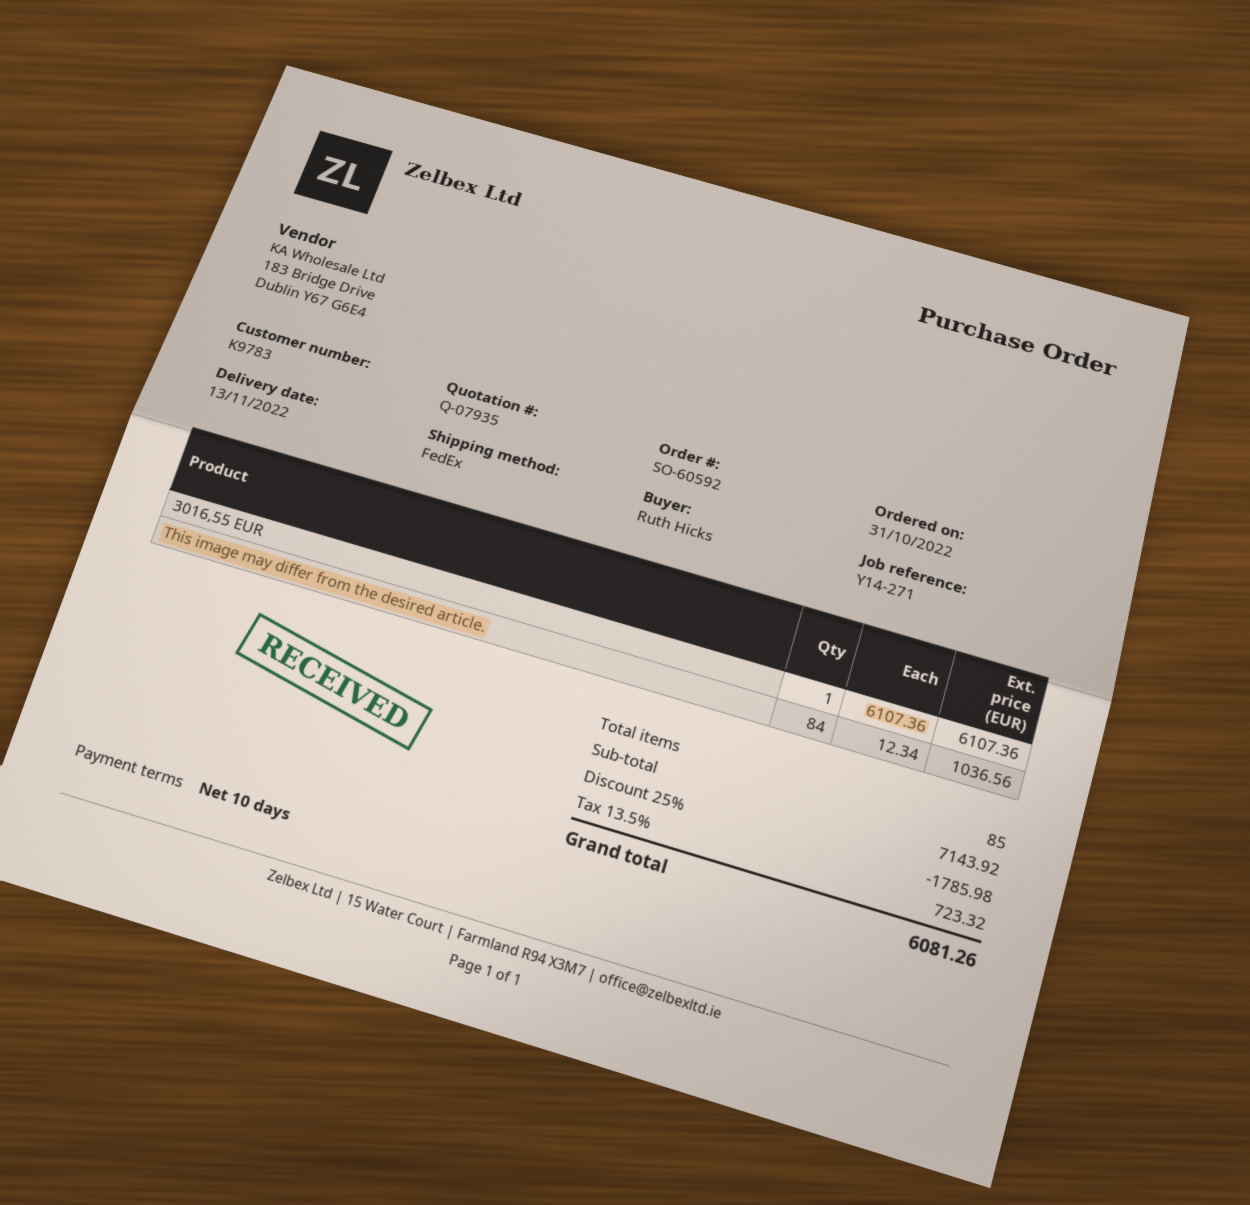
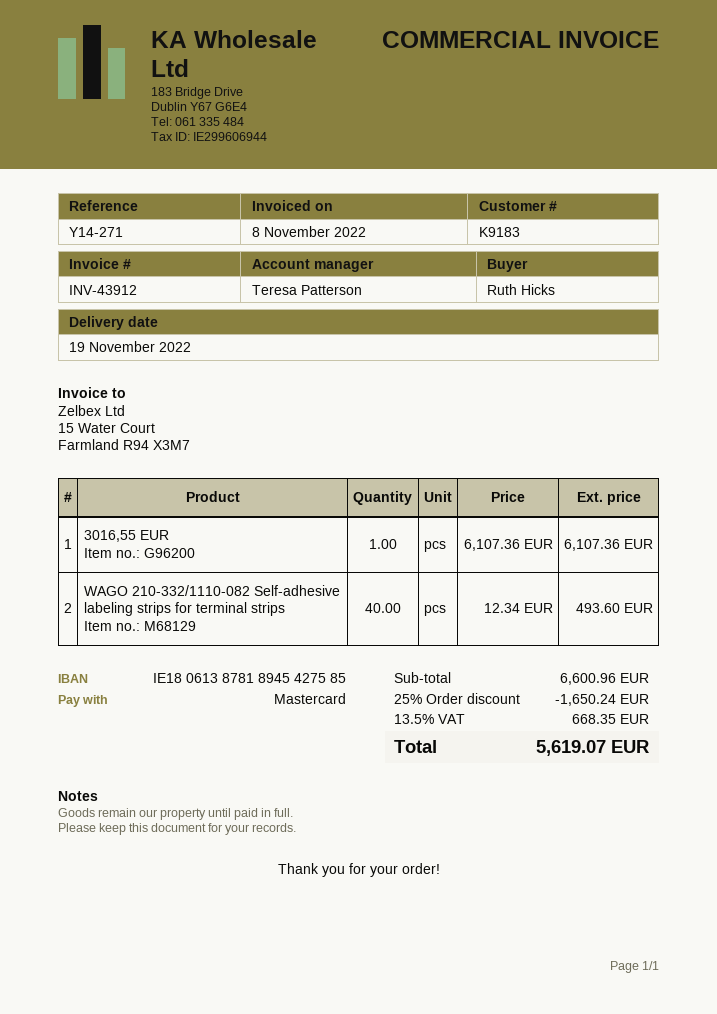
delivery date: 2022-11-13 -> 2022-11-19
customer number: K9783 -> K9183
This image may differ from the desired article.: 84 x 12.34 = 1036.56 -> none
WAGO 210-332/1110-082 Self-adhesive labeling strips for terminal strips: none -> 40 x 12.34 = 493.60
subtotal: 7143.92 -> 6600.96
discount: 25% = 1785.98 -> 25% = 1650.24
tax: 13.5% = 723.32 -> 13.5% = 668.35
total: 6081.26 -> 5619.07

